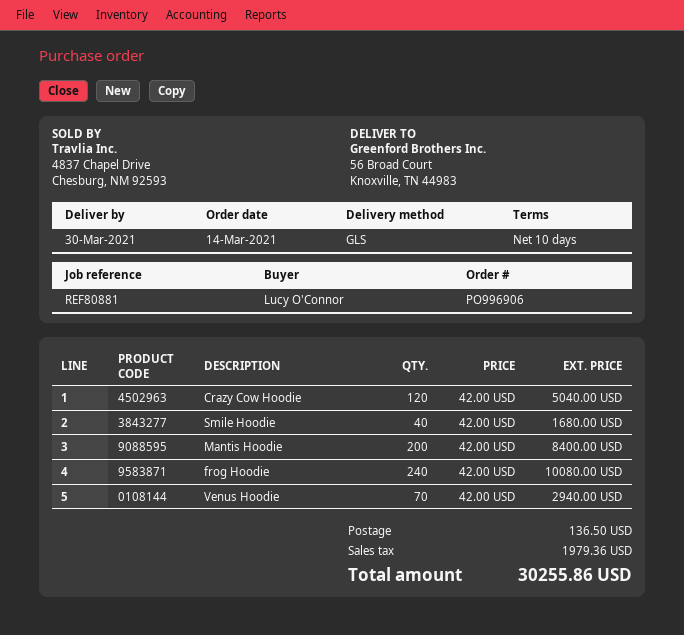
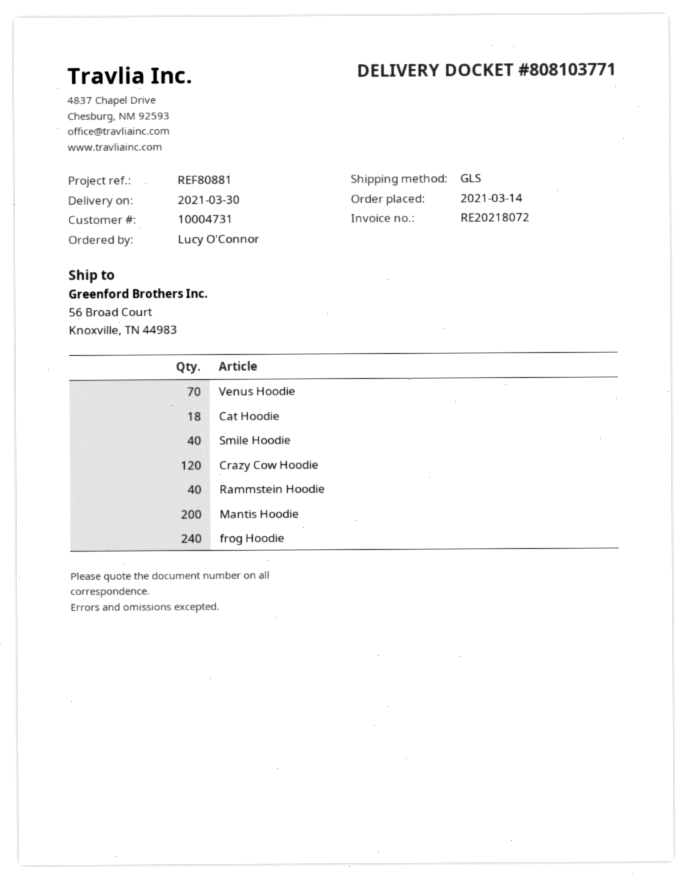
Cat Hoodie: none -> 18
Rammstein Hoodie: none -> 40

